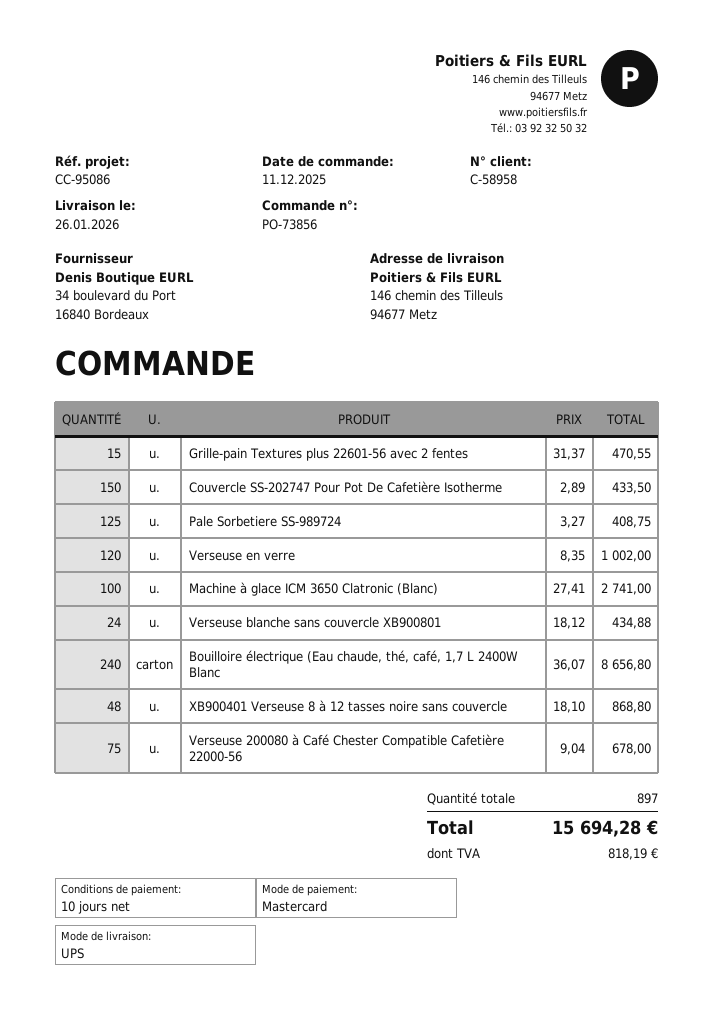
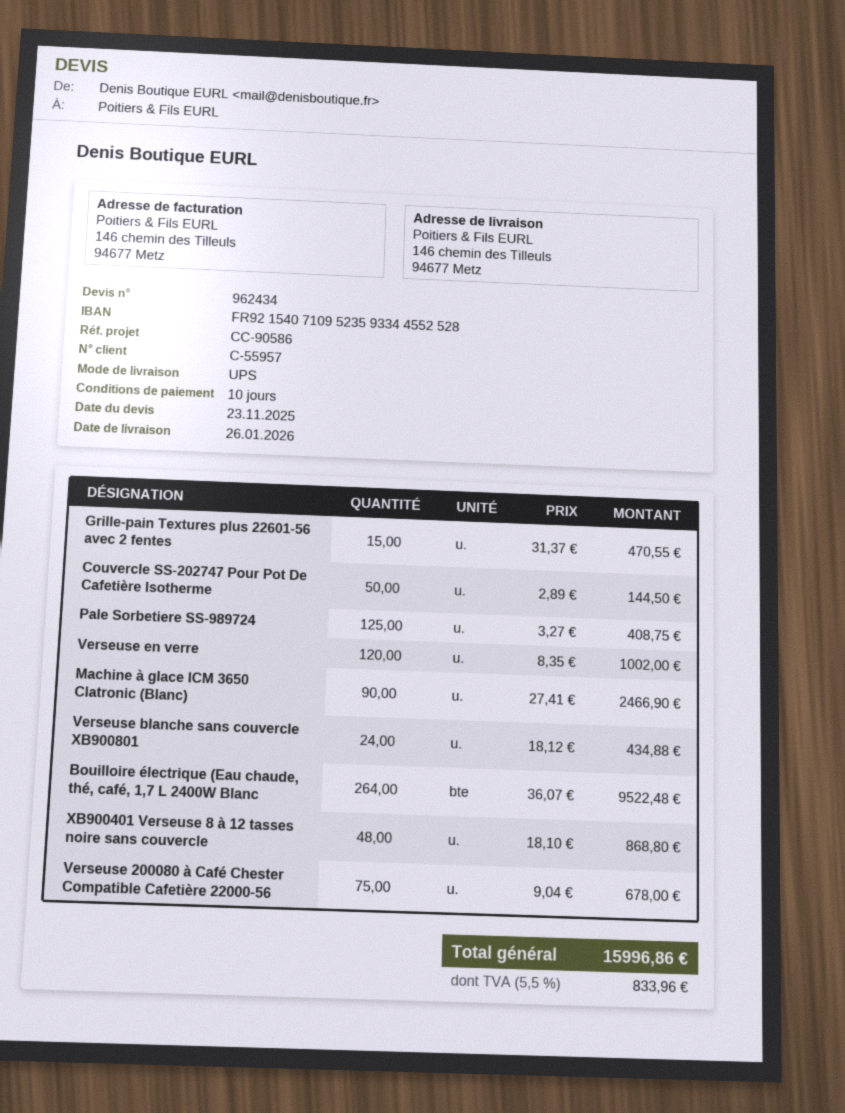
customer number: C-58958 -> C-55957
reference: CC-95086 -> CC-90586
Couvercle SS-202747 Pour Pot De Cafetière Isotherme: 150 x 2.89 = 433.50 -> 50 x 2.89 = 144.50
Machine à glace ICM 3650 Clatronic (Blanc): 100 x 27.41 = 2741.00 -> 90 x 27.41 = 2466.90
Bouilloire électrique (Eau chaude, thé, café, 1,7 L 2400W Blanc: 240 x 36.07 = 8656.80 -> 264 x 36.07 = 9522.48
tax: 818.19 -> 833.96
total: 15694.28 -> 15996.86

